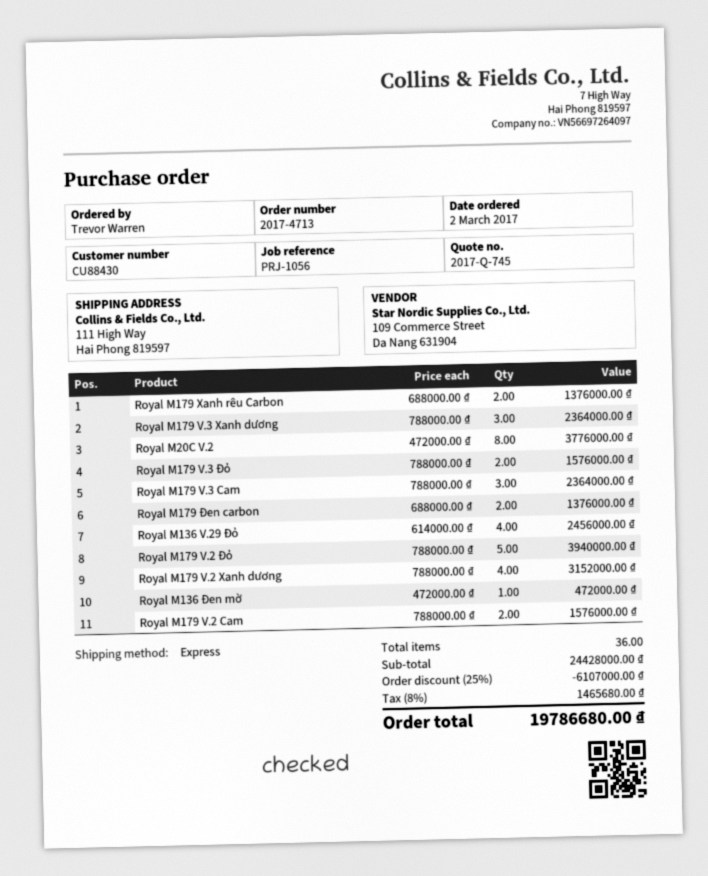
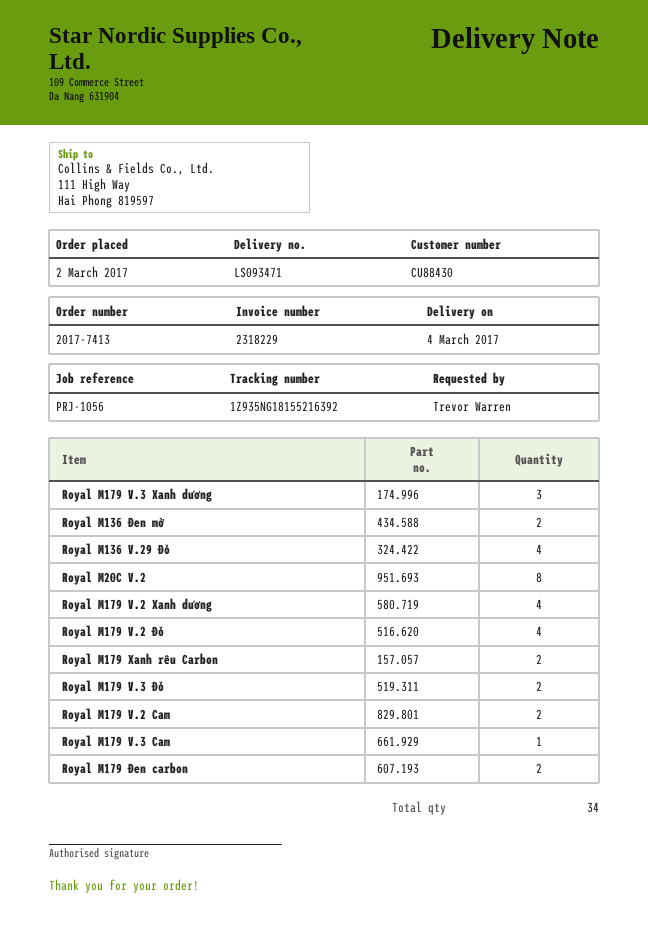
order number: 2017-4713 -> 2017-7413
Royal M179 V.3 Cam: 3 -> 1
Royal M179 V.2 Đỏ: 5 -> 4
Royal M136 Đen mờ: 1 -> 2
total quantity: 36 -> 34

